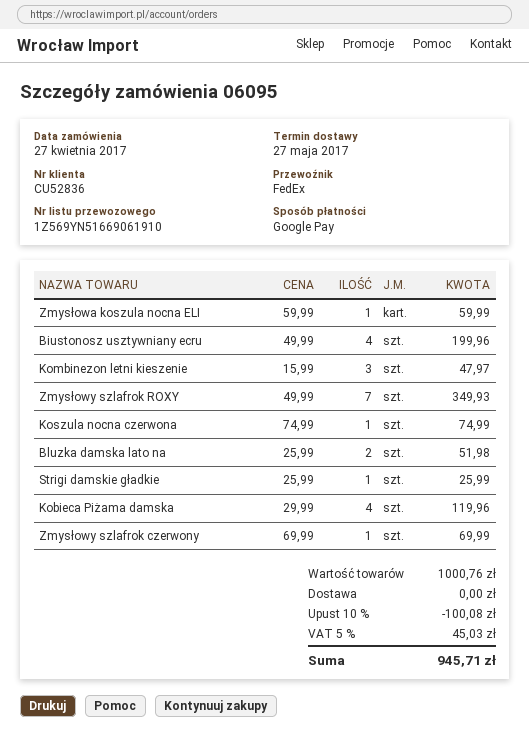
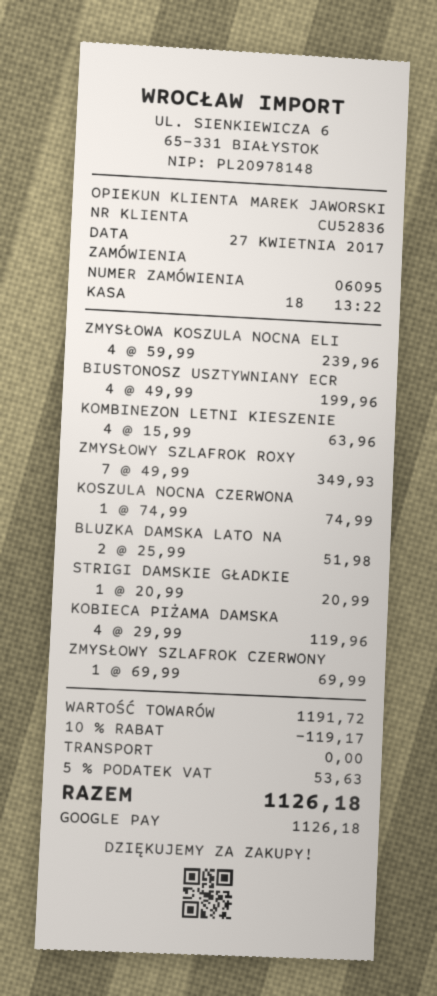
Zmysłowa koszula nocna ELI: 1 x 59.99 = 59.99 -> 4 x 59.99 = 239.96
Kombinezon letni kieszenie: 3 x 15.99 = 47.97 -> 4 x 15.99 = 63.96
Strigi damskie gładkie: 1 x 25.99 = 25.99 -> 1 x 20.99 = 20.99
subtotal: 1000.76 -> 1191.72
discount: 10% = 100.08 -> 10% = 119.17
tax: 5% = 45.03 -> 5% = 53.63
total: 945.71 -> 1126.18

